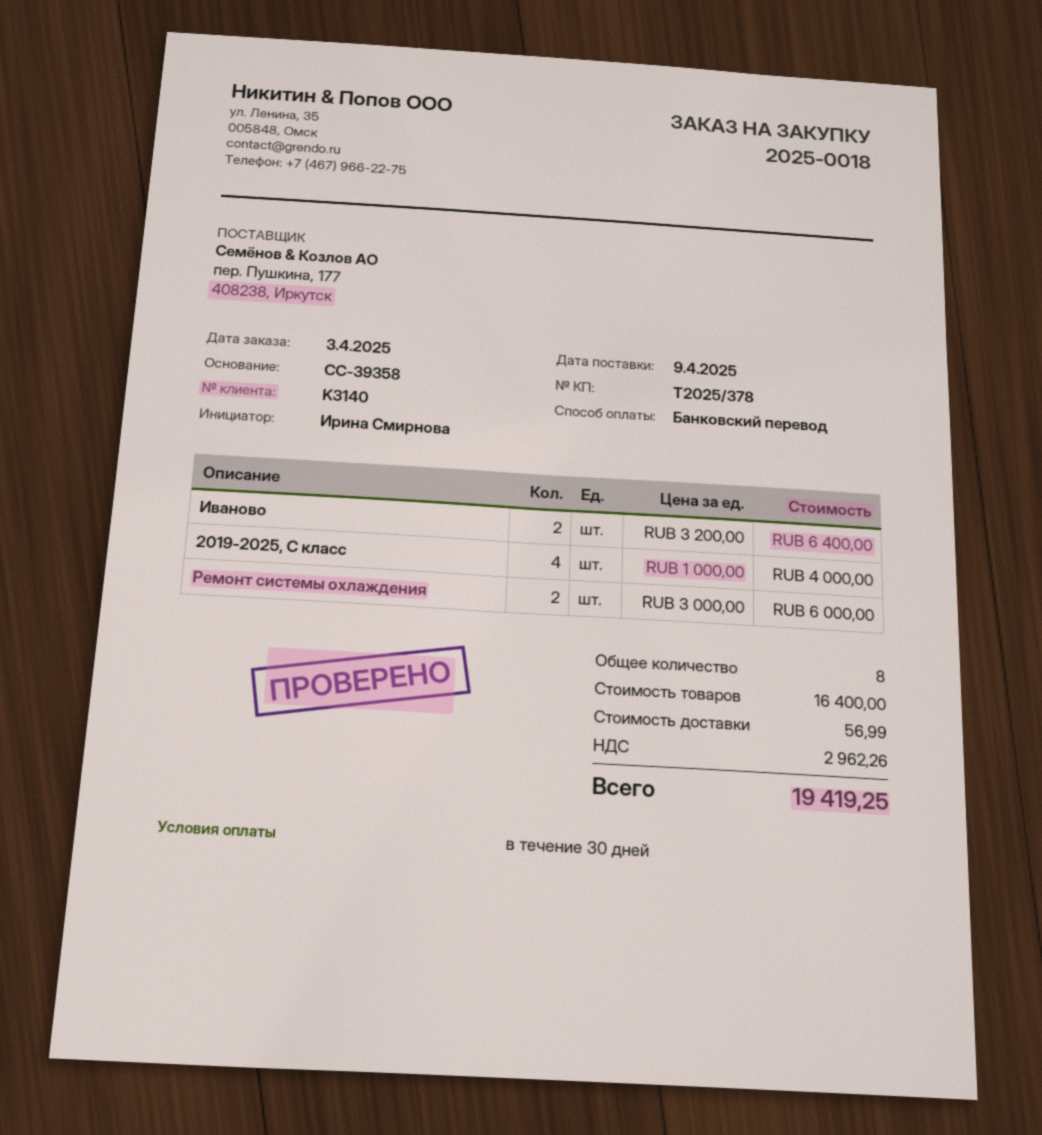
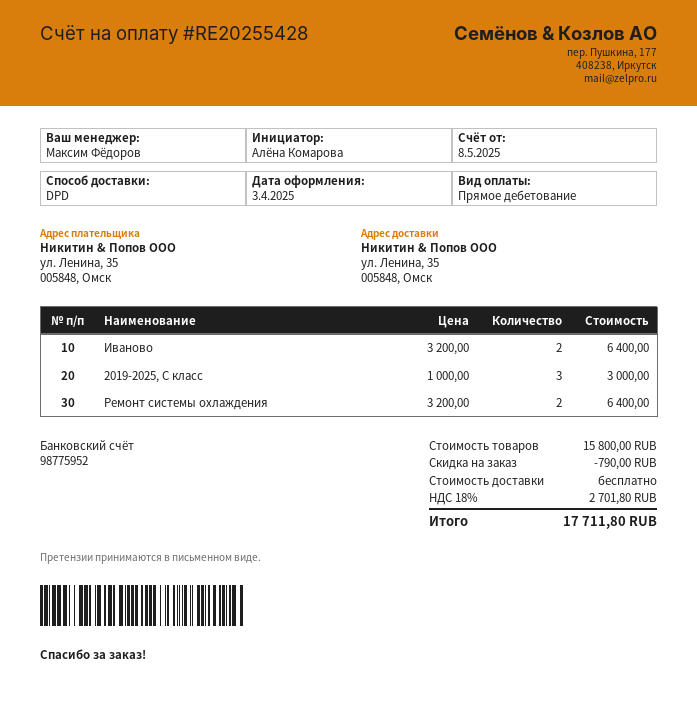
ordered by: Ирина Смирнова -> Алёна Комарова
payment method: bank transfer -> direct debit
2019-2025, C класс: 4 x 1000.00 = 4000.00 -> 3 x 1000.00 = 3000.00
Ремонт системы охлаждения: 2 x 3000.00 = 6000.00 -> 2 x 3200.00 = 6400.00
subtotal: 16400.00 -> 15800.00
discount: none -> 790.00
shipping: 56.99 -> 0.00
tax: 2962.26 -> 2701.80
total: 19419.25 -> 17711.80

